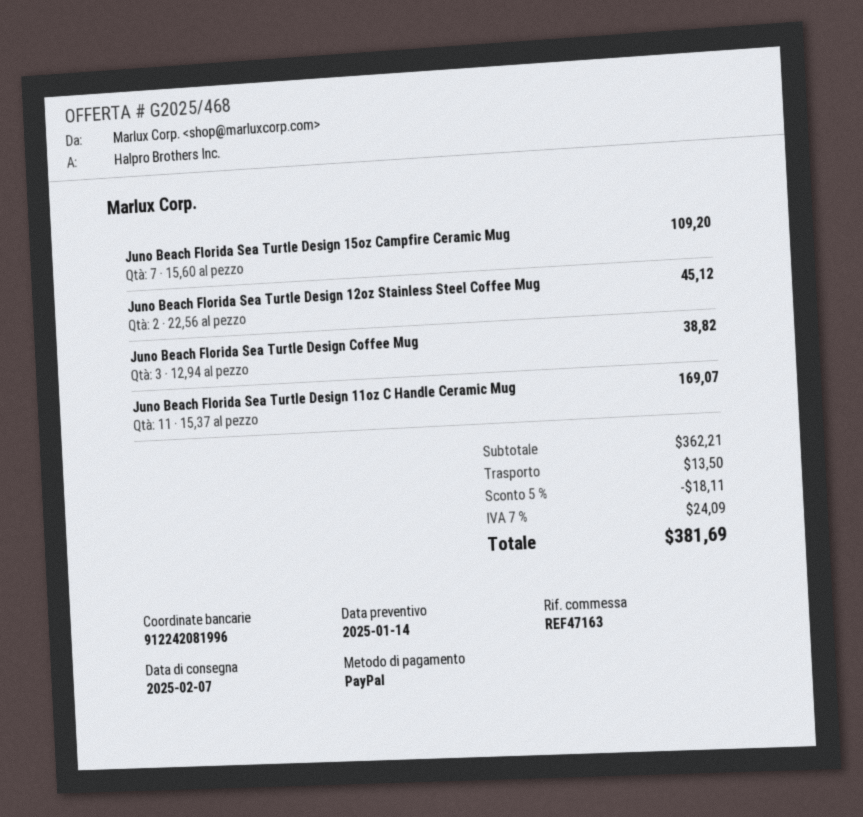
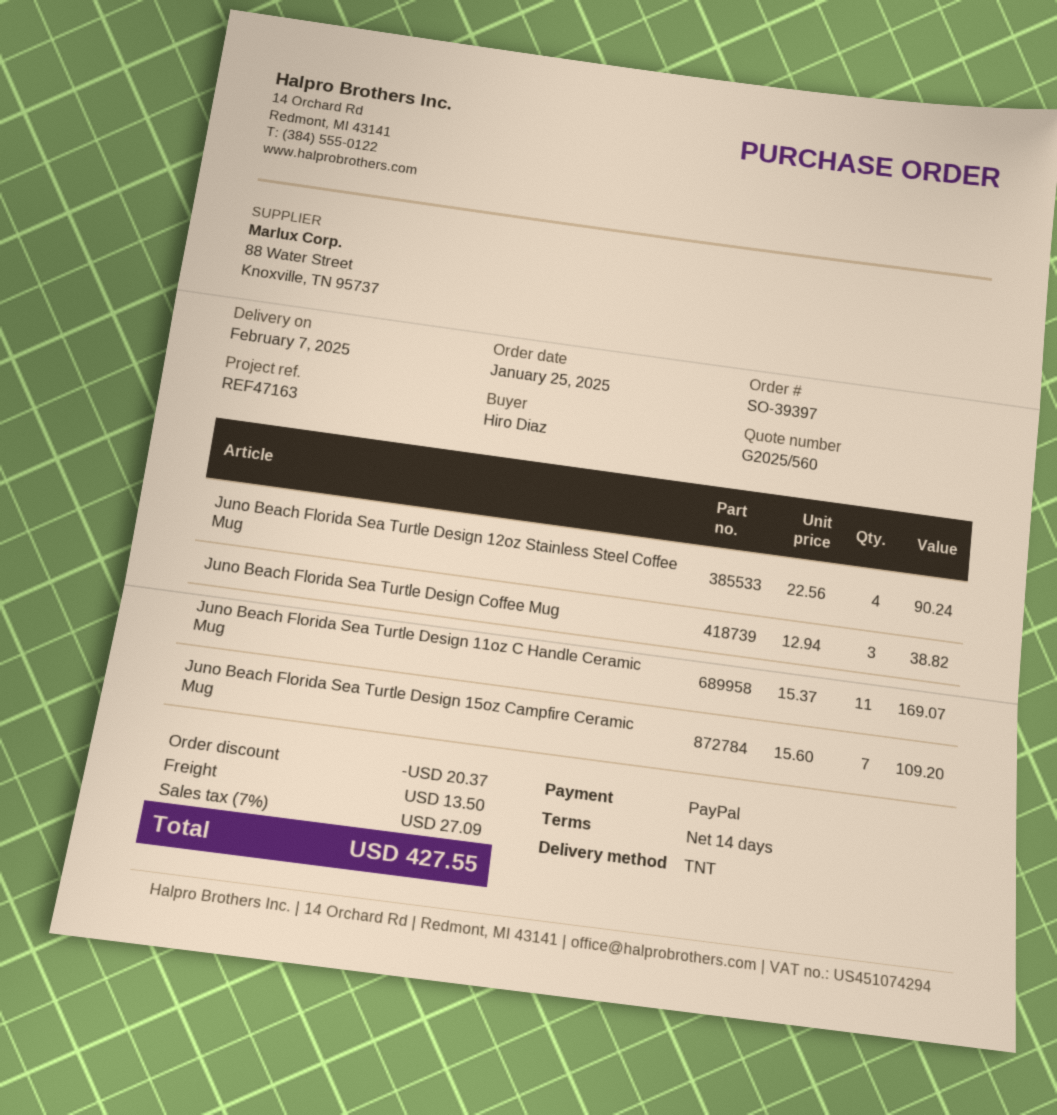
quote number: G2025/468 -> G2025/560
Juno Beach Florida Sea Turtle Design 12oz Stainless Steel Coffee Mug: 2 x 22.56 = 45.12 -> 4 x 22.56 = 90.24
discount: 18.11 -> 20.37
tax: 7% = 24.09 -> 7% = 27.09
total: 381.69 -> 427.55

